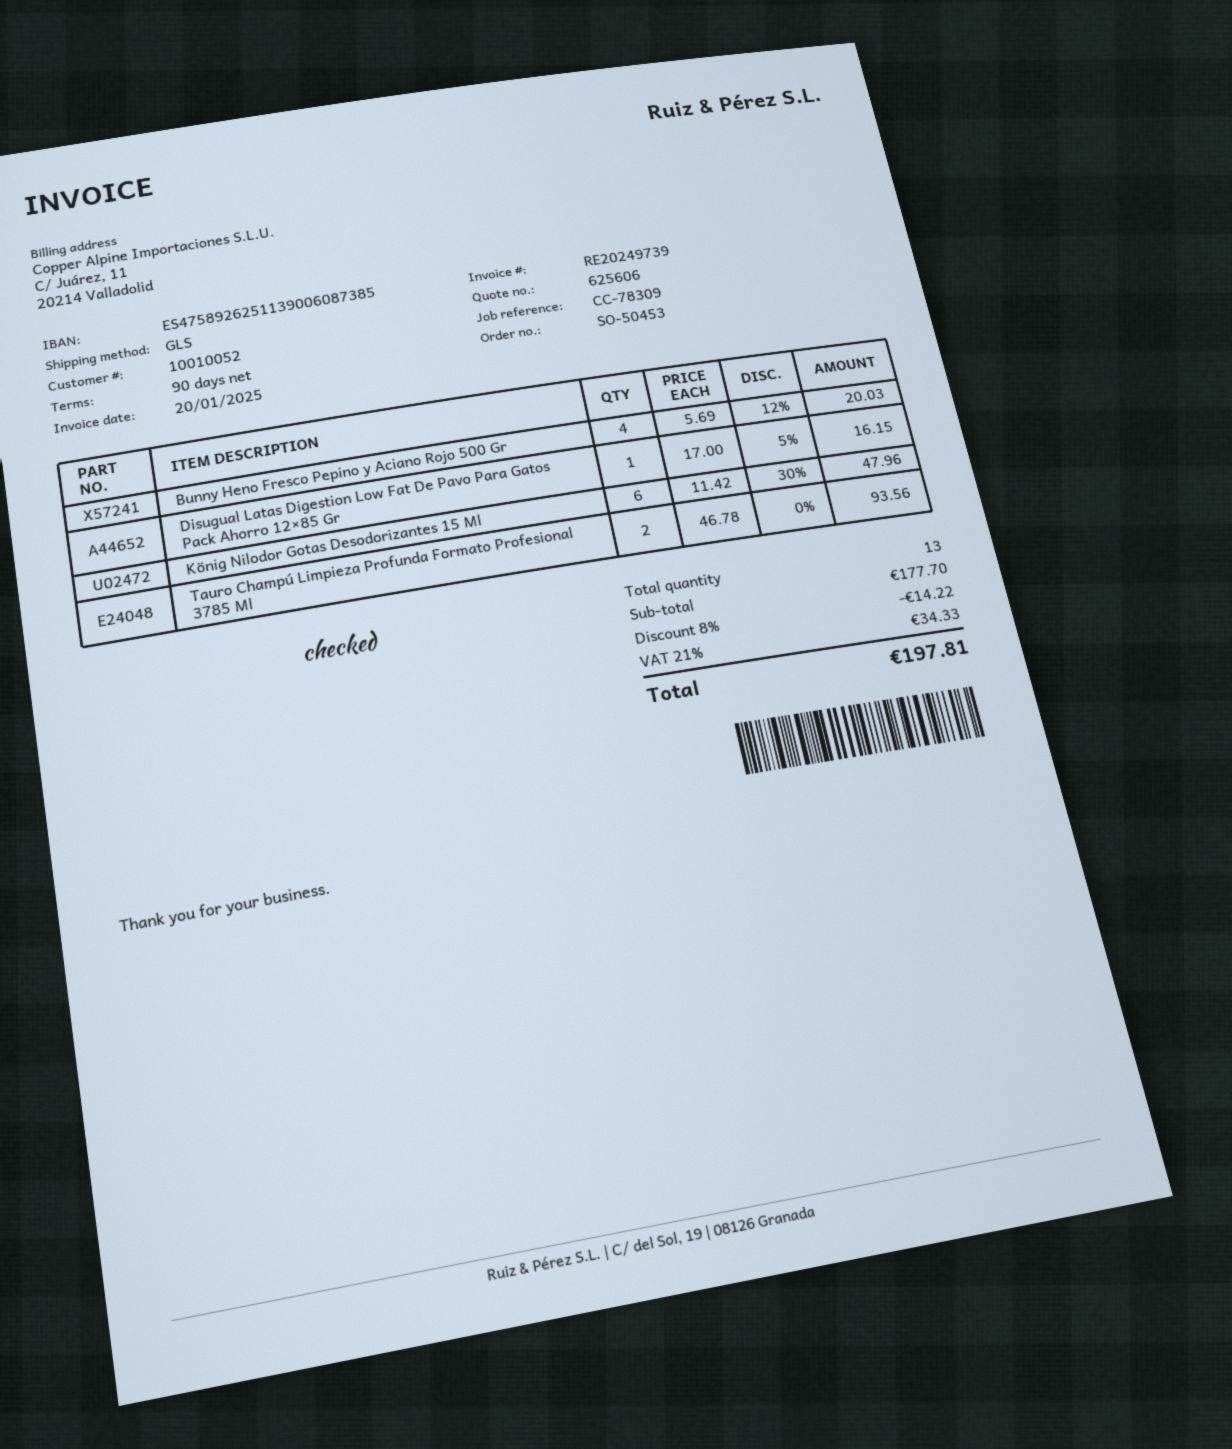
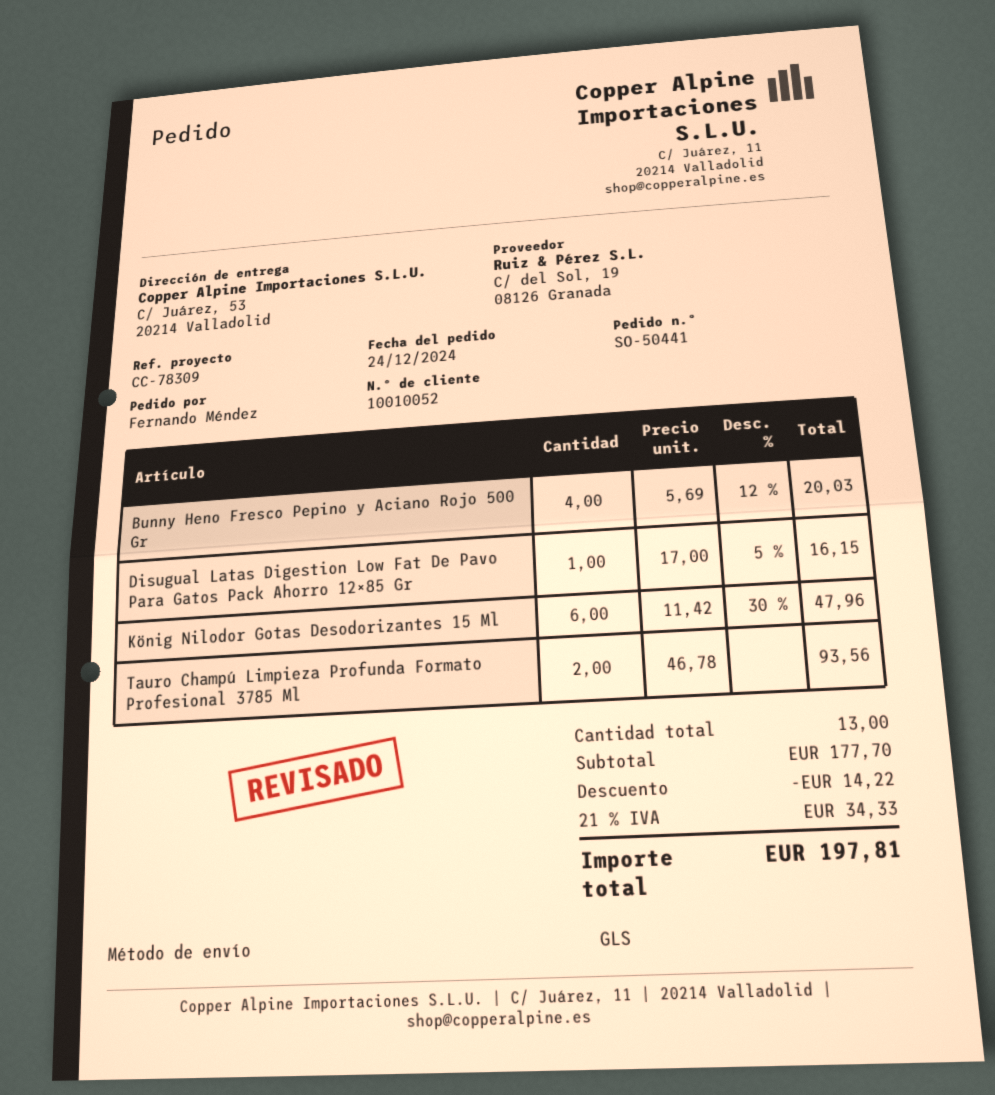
order number: SO-50453 -> SO-50441

